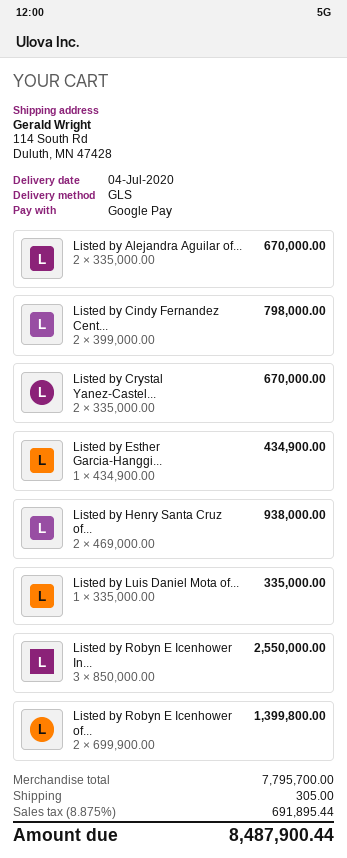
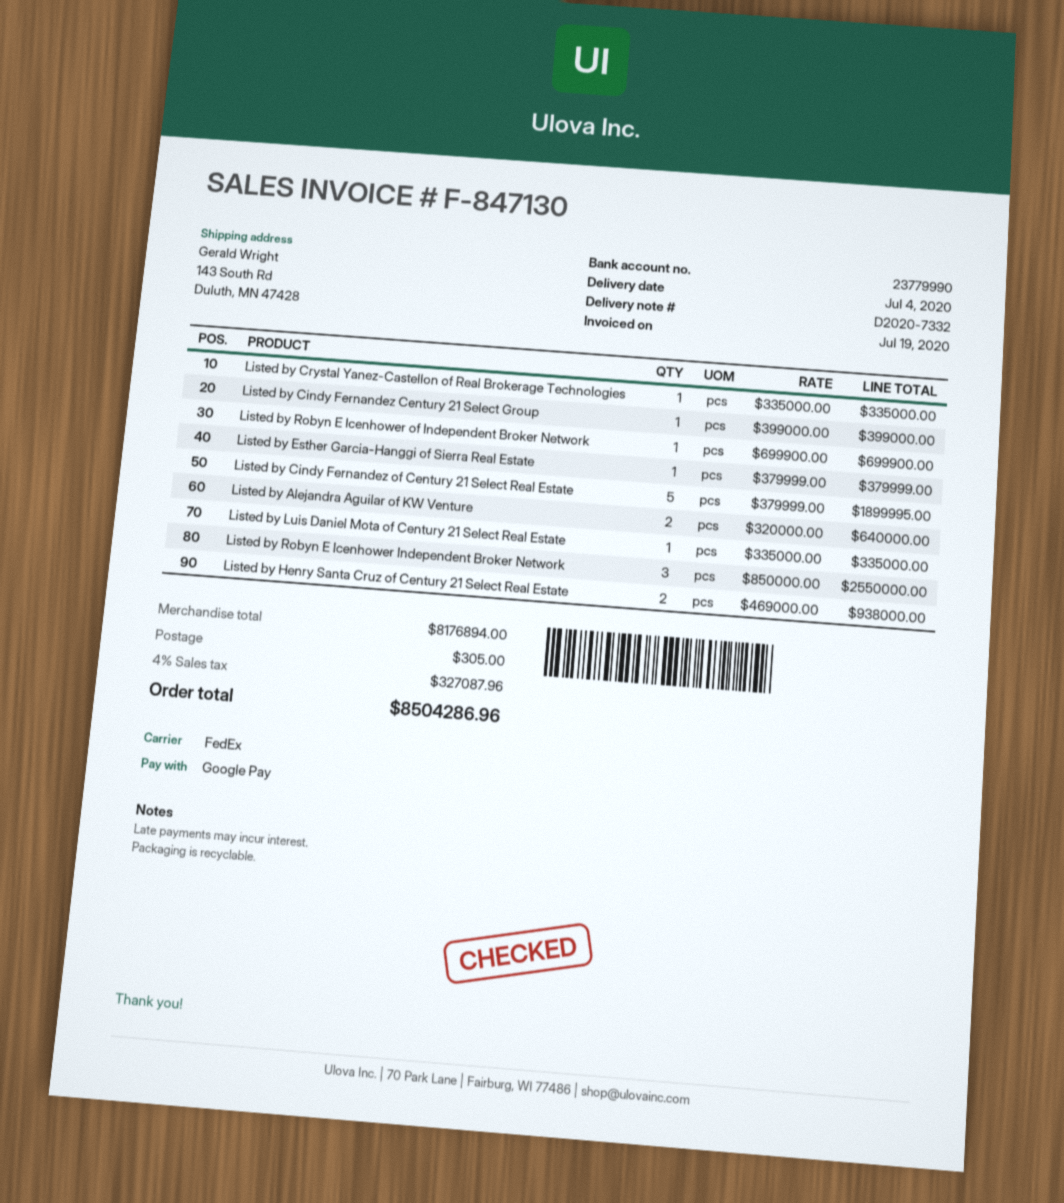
shipping method: GLS -> FedEx
ship to: 114 South Rd, Duluth, MN 47428 -> 143 South Rd, Duluth, MN 47428
Listed by Alejandra Aguilar of...: 2 x 335000.00 = 670000.00 -> 2 x 320000.00 = 640000.00
Listed by Cindy Fernandez Cent...: 2 x 399000.00 = 798000.00 -> 1 x 399000.00 = 399000.00
Listed by Crystal Yanez-Castel...: 2 x 335000.00 = 670000.00 -> 1 x 335000.00 = 335000.00
Listed by Esther Garcia-Hanggi...: 1 x 434900.00 = 434900.00 -> 1 x 379999.00 = 379999.00
Listed by Robyn E Icenhower of...: 2 x 699900.00 = 1399800.00 -> 1 x 699900.00 = 699900.00
Listed by Cindy Fernandez of Century 21 Select Real Estate: none -> 5 x 379999.00 = 1899995.00
subtotal: 7795700.00 -> 8176894.00
tax: 8.875% = 691895.44 -> 4% = 327087.96
total: 8487900.44 -> 8504286.96

